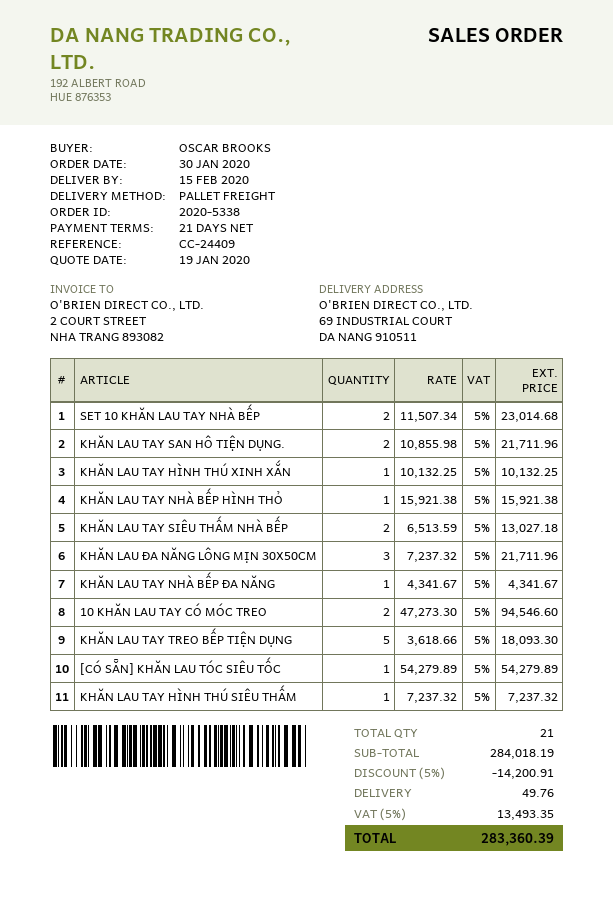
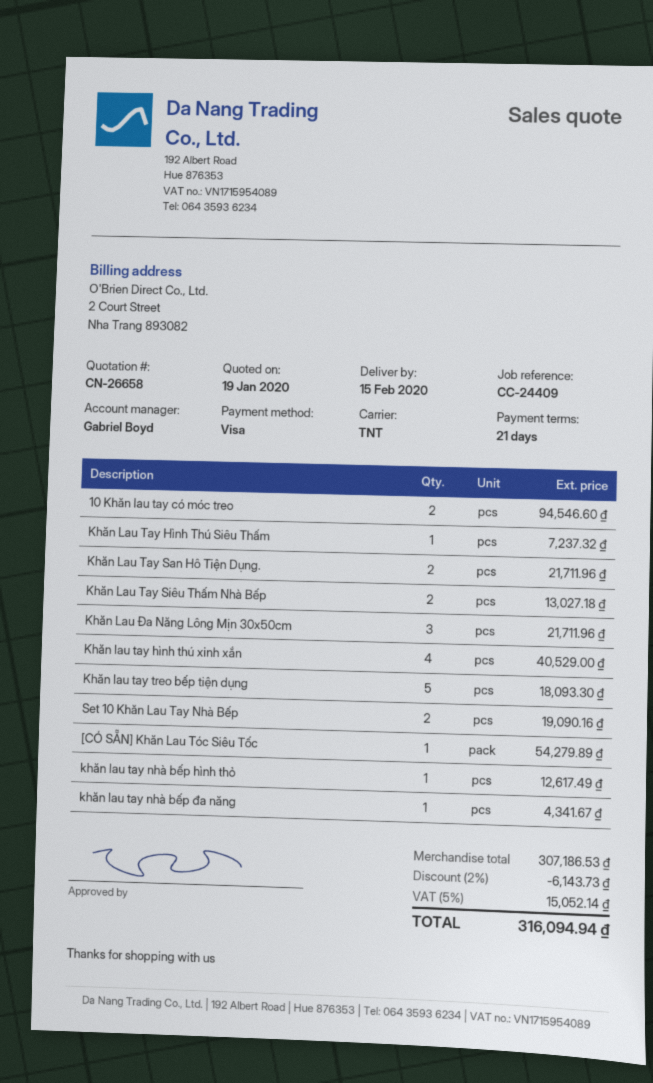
shipping method: pallet freight -> TNT
SET 10 KHĂN LAU TAY NHÀ BẾP: 2 for 23014.68 -> 2 for 19090.16
KHĂN LAU TAY HÌNH THÚ XINH XẮN: 1 for 10132.25 -> 4 for 40529.00
KHĂN LAU TAY NHÀ BẾP HÌNH THỎ: 1 for 15921.38 -> 1 for 12617.49
subtotal: 284018.19 -> 307186.53
discount: 5% = 14200.91 -> 2% = 6143.73
shipping: 49.76 -> none
tax: 5% = 13493.35 -> 5% = 15052.14
total: 283360.39 -> 316094.94

